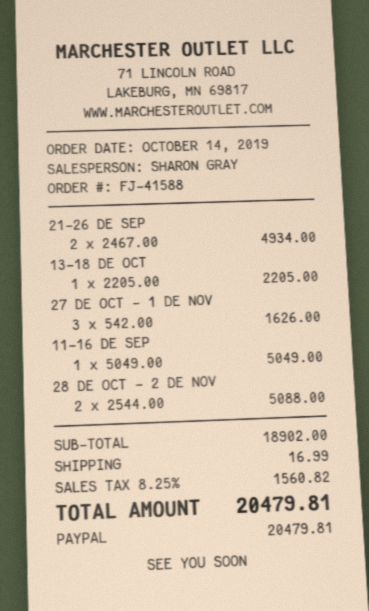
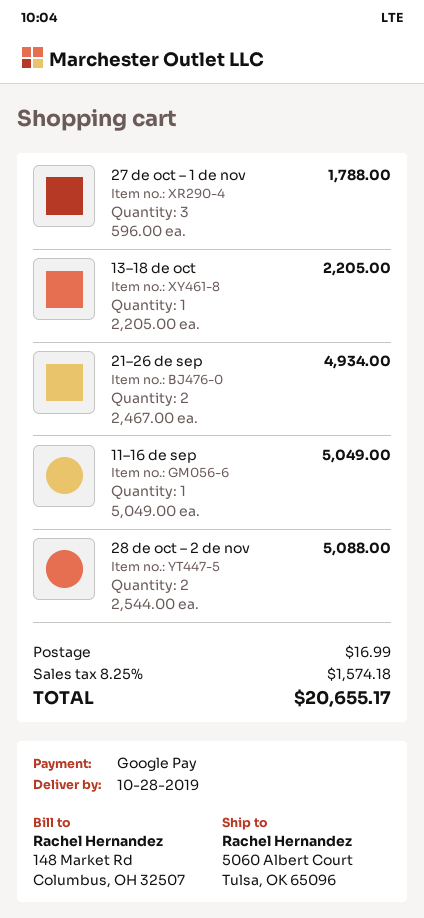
payment method: PayPal -> Google Pay
27 DE OCT – 1 DE NOV: 3 x 542.00 = 1626.00 -> 3 x 596.00 = 1788.00
tax: 8.25% = 1560.82 -> 8.25% = 1574.18
total: 20479.81 -> 20655.17

